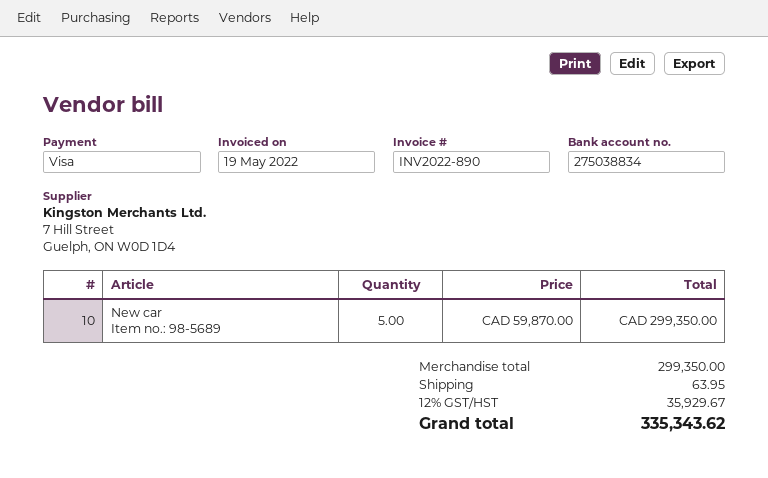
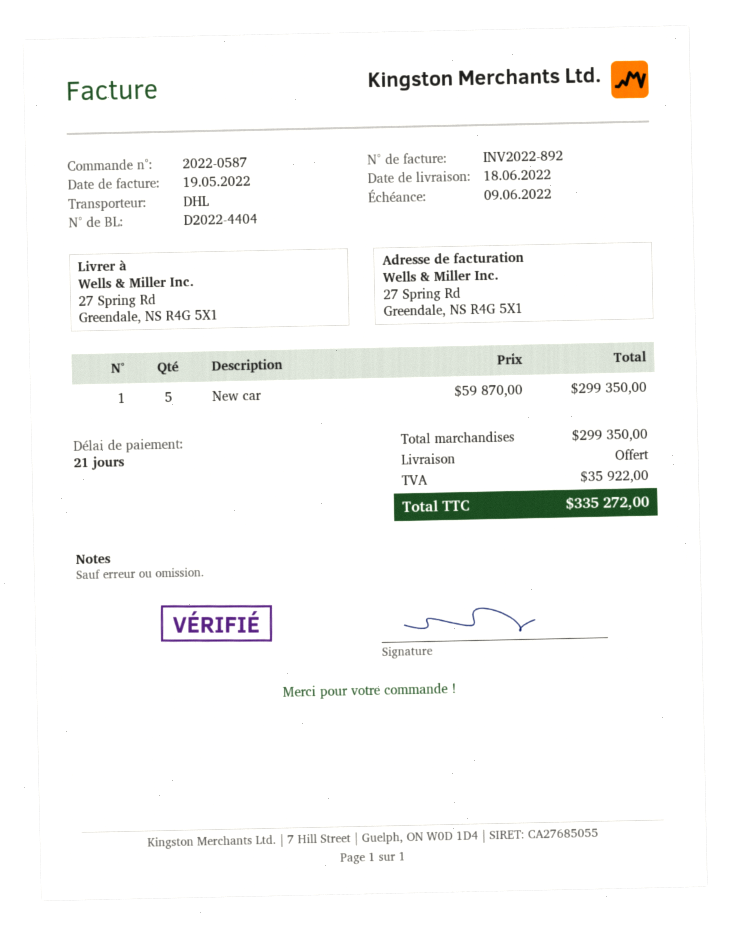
invoice number: INV2022-890 -> INV2022-892
shipping: 63.95 -> 0.00
tax: 35929.67 -> 35922.00
total: 335343.62 -> 335272.00

